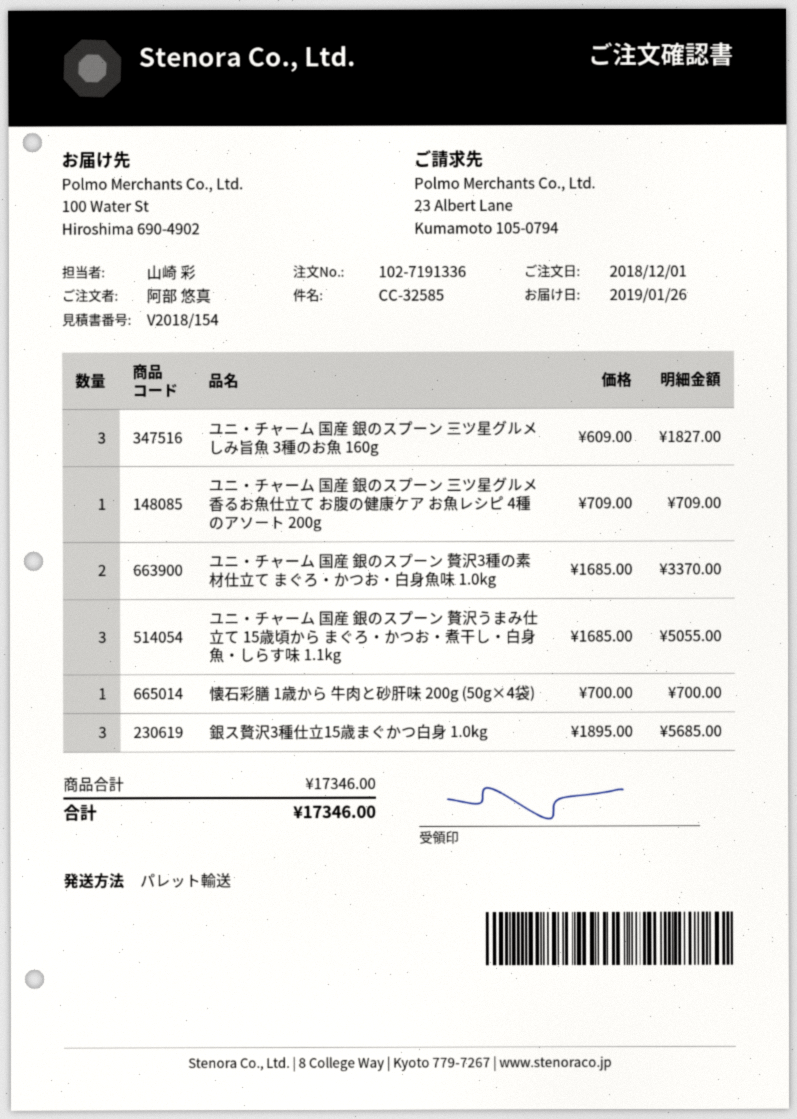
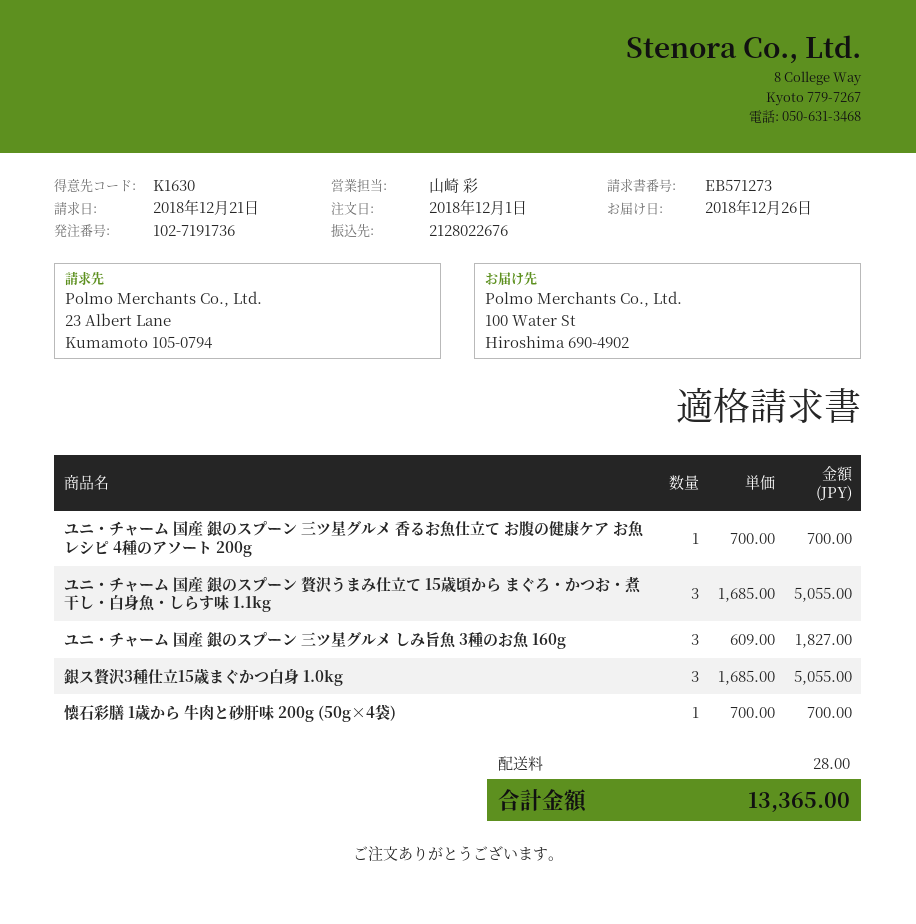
order number: 102-7191336 -> 102-7191736
delivery date: 2019-01-26 -> 2018-12-26
ユニ・チャーム 国産 銀のスプーン 三ツ星グルメ 香るお魚仕立て お腹の健康ケア お魚レシピ 4種のアソート 200g: 1 x 709.00 = 709.00 -> 1 x 700.00 = 700.00
ユニ・チャーム 国産 銀のスプーン 贅沢3種の素材仕立て まぐろ・かつお・白身魚味 1.0kg: 2 x 1685.00 = 3370.00 -> none
銀ス贅沢3種仕立15歳まぐかつ白身 1.0kg: 3 x 1895.00 = 5685.00 -> 3 x 1685.00 = 5055.00
shipping: none -> 28.00
total: 17346.00 -> 13365.00

